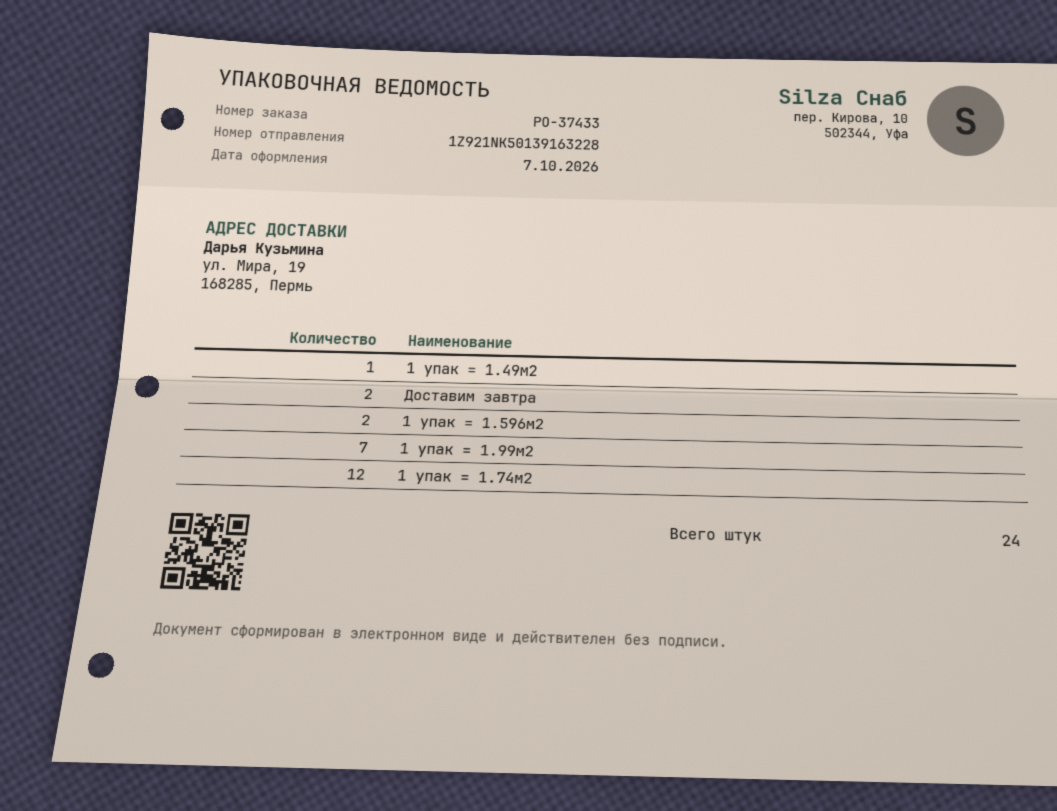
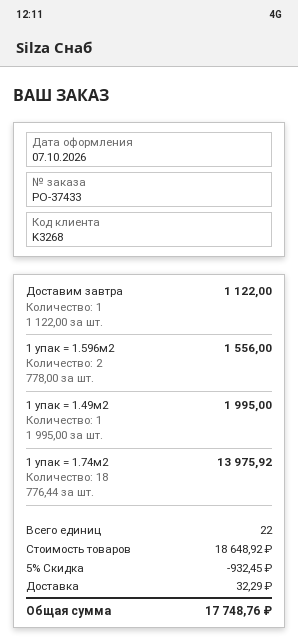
Доставим завтра: 2 -> 1
1 упак = 1.99м2: 7 -> none
1 упак = 1.74м2: 12 -> 18
total quantity: 24 -> 22

